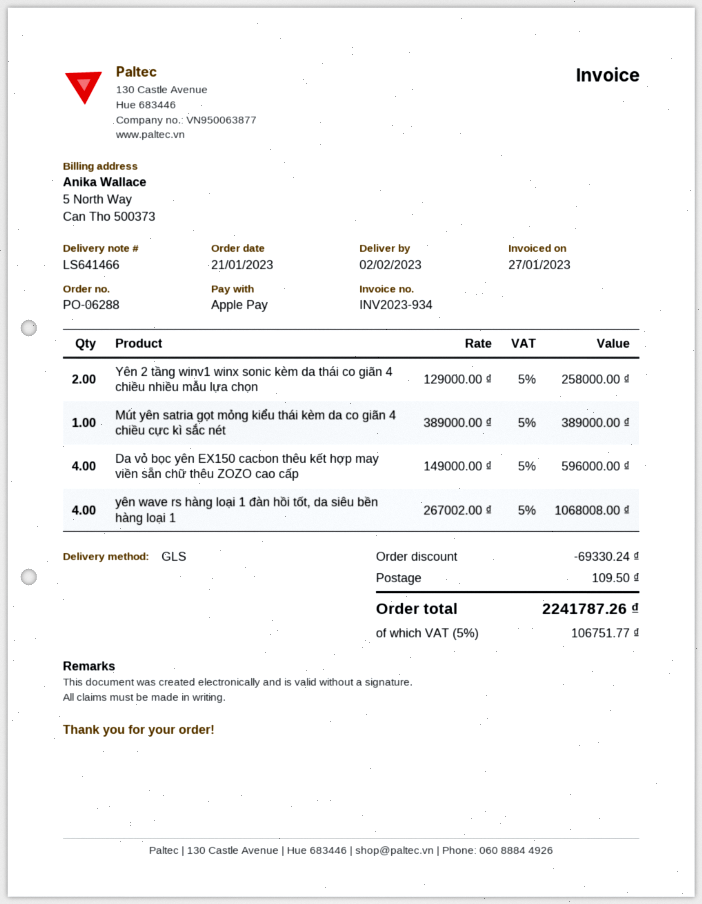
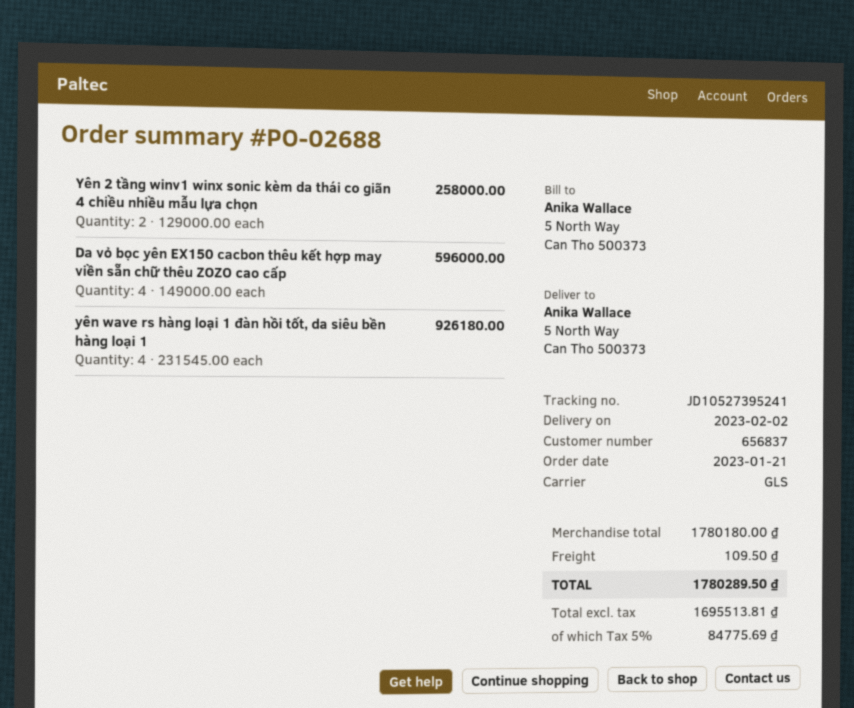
order number: PO-06288 -> PO-02688
Mút yên satria gọt mỏng kiểu thái kèm da co giãn 4 chiều cực kì sắc nét: 1 x 389000.00 = 389000.00 -> none
yên wave rs hàng loại 1 đàn hồi tốt, da siêu bền hàng loại 1: 4 x 267002.00 = 1068008.00 -> 4 x 231545.00 = 926180.00
discount: 69330.24 -> none
tax: 5% = 106751.77 -> 5% = 84775.69
total: 2241787.26 -> 1780289.50

